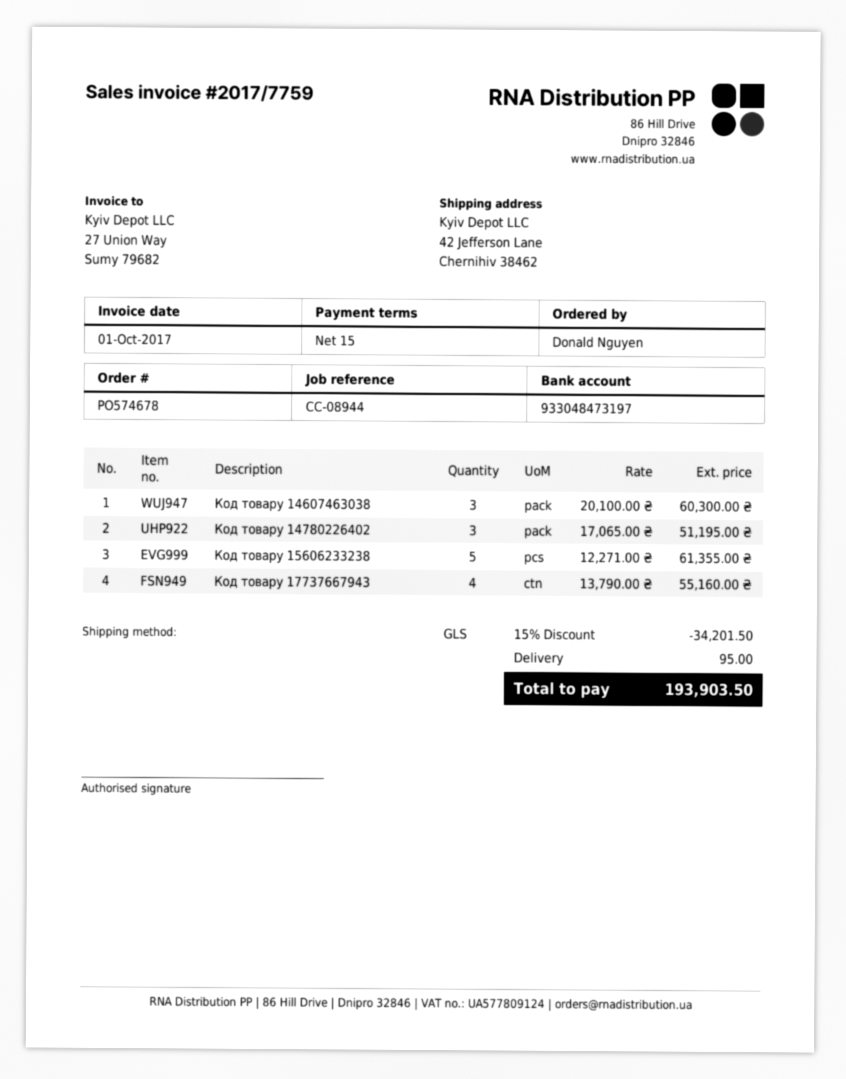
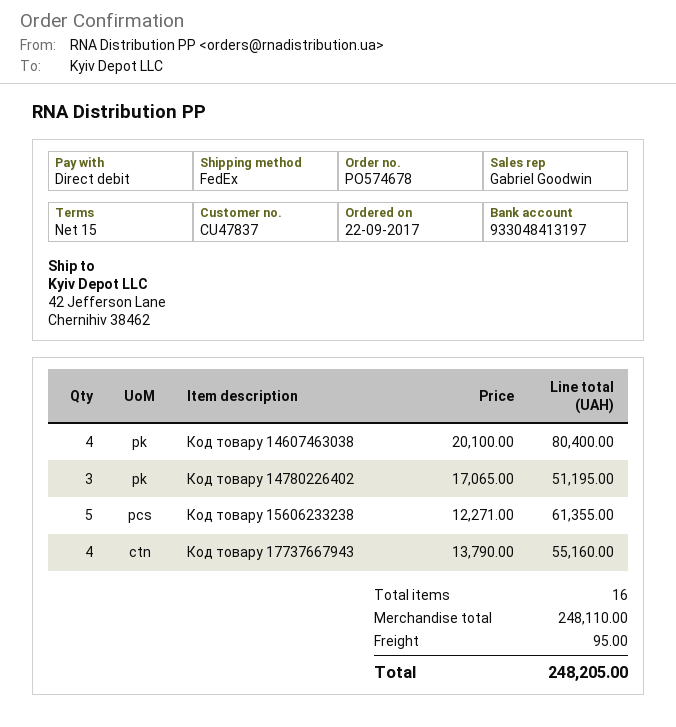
bank account: 933048473197 -> 933048413197
shipping method: GLS -> FedEx
Код товару 14607463038: 3 x 20100.00 = 60300.00 -> 4 x 20100.00 = 80400.00
discount: 15% = 34201.50 -> none
total: 193903.50 -> 248205.00

